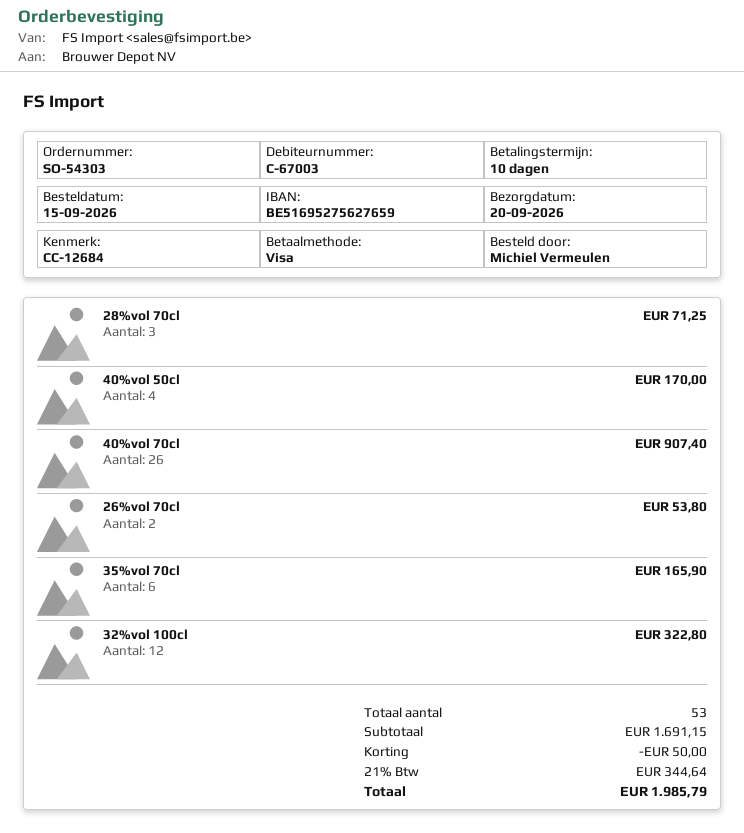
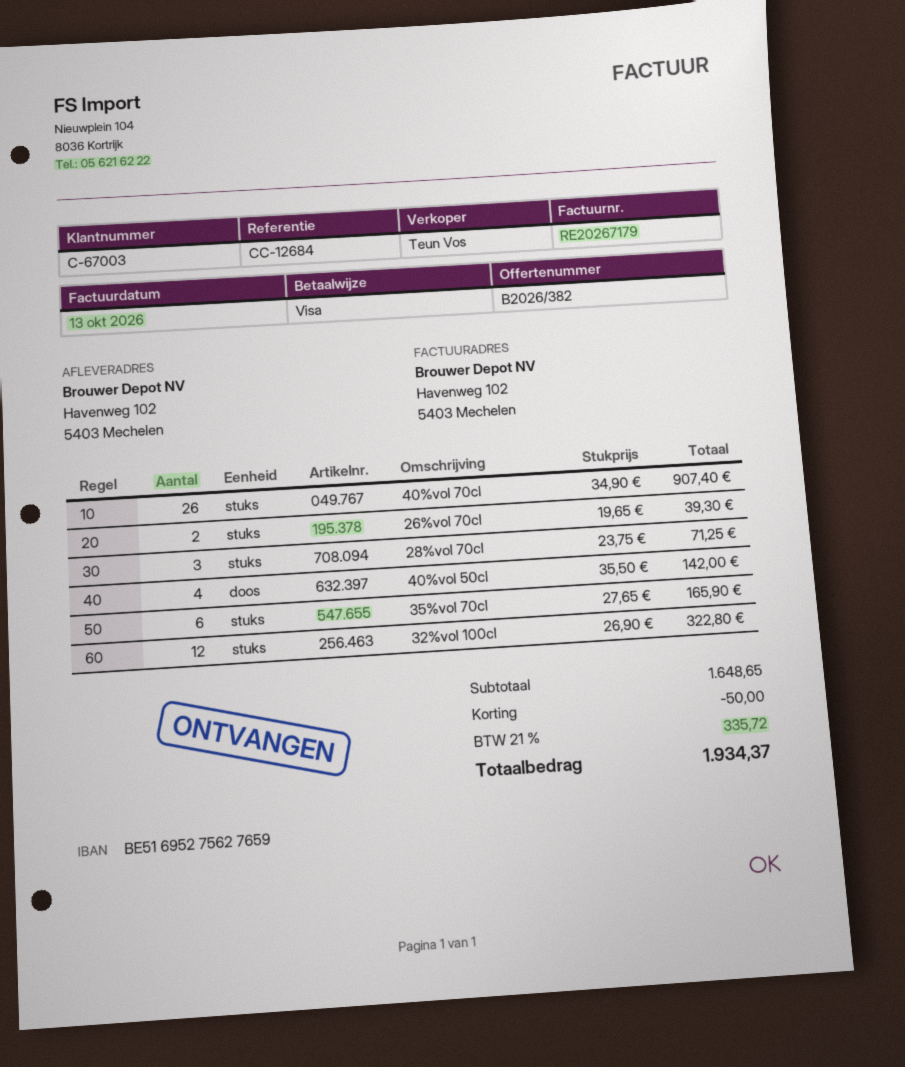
40%vol 50cl: 4 for 170.00 -> 4 for 142.00
26%vol 70cl: 2 for 53.80 -> 2 for 39.30
subtotal: 1691.15 -> 1648.65
tax: 21% = 344.64 -> 21% = 335.72
total: 1985.79 -> 1934.37

